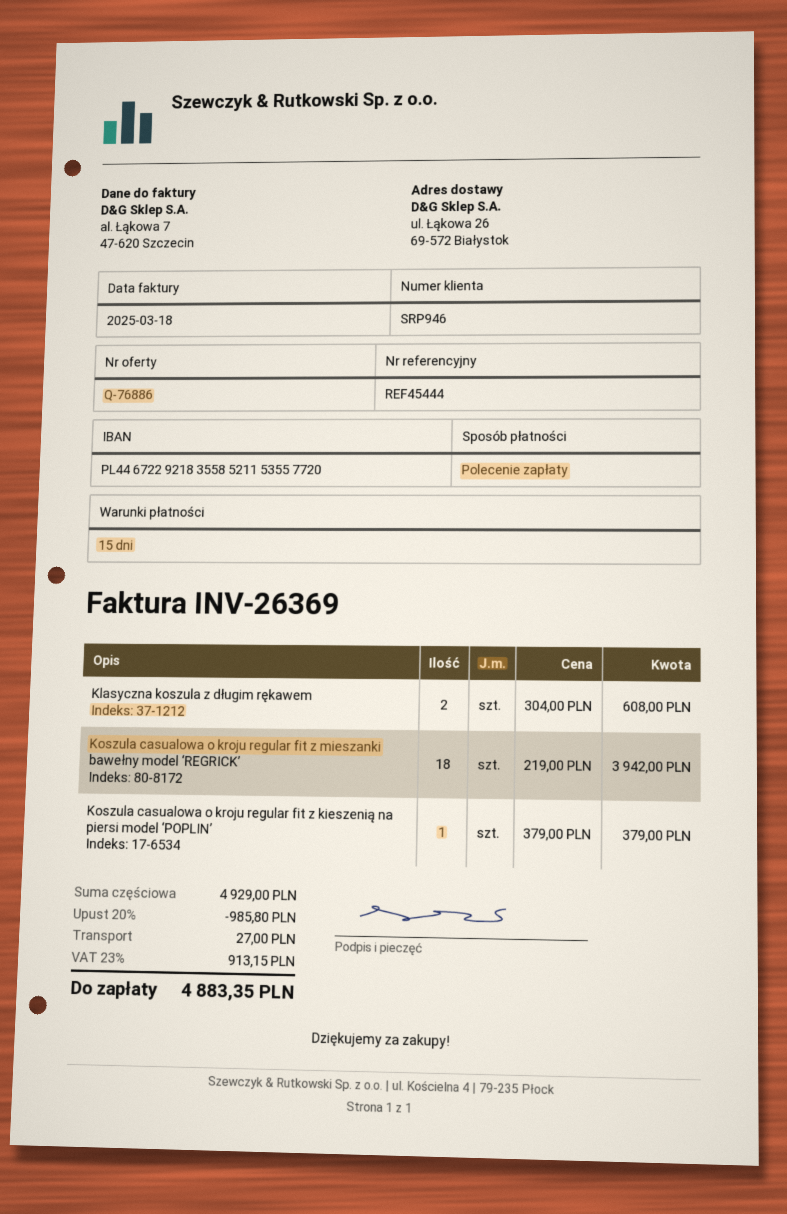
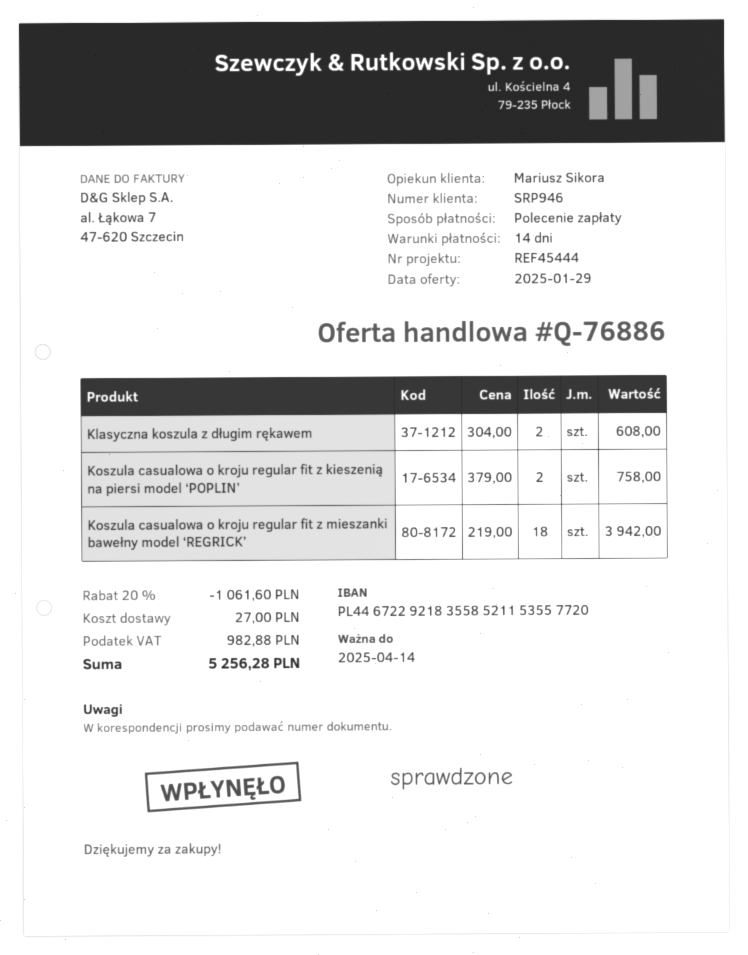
payment terms: 15 days -> 14 days
Koszula casualowa o kroju regular fit z kieszenią na piersi model ‘POPLIN’: 1 x 379.00 = 379.00 -> 2 x 379.00 = 758.00
discount: 20% = 985.80 -> 20% = 1061.60
tax: 913.15 -> 982.88
total: 4883.35 -> 5256.28

